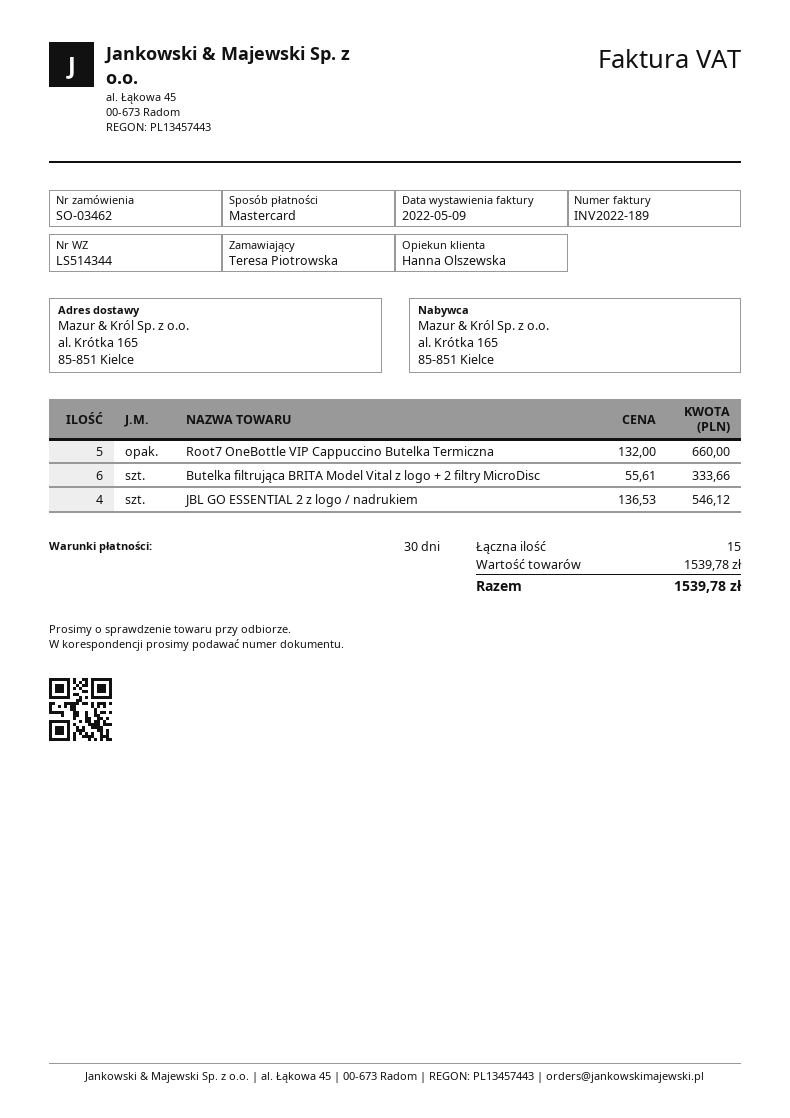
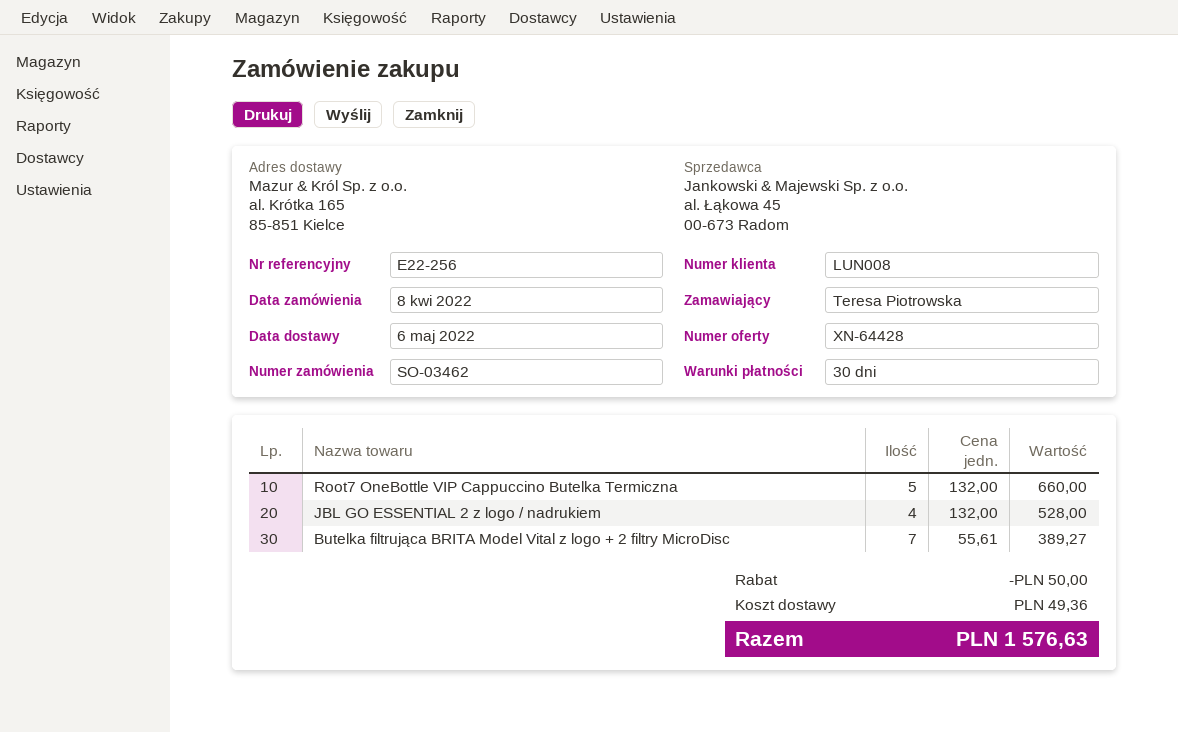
Butelka filtrująca BRITA Model Vital z logo + 2 filtry MicroDisc: 6 x 55.61 = 333.66 -> 7 x 55.61 = 389.27
JBL GO ESSENTIAL 2 z logo / nadrukiem: 4 x 136.53 = 546.12 -> 4 x 132.00 = 528.00
discount: none -> 50.00
shipping: none -> 49.36
total: 1539.78 -> 1576.63

